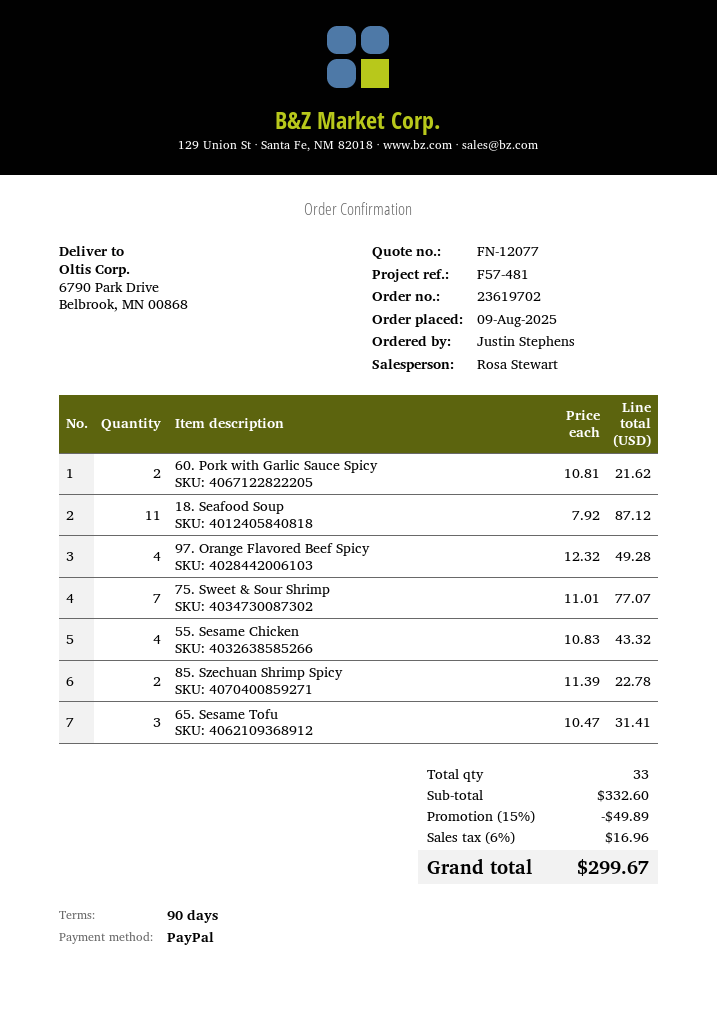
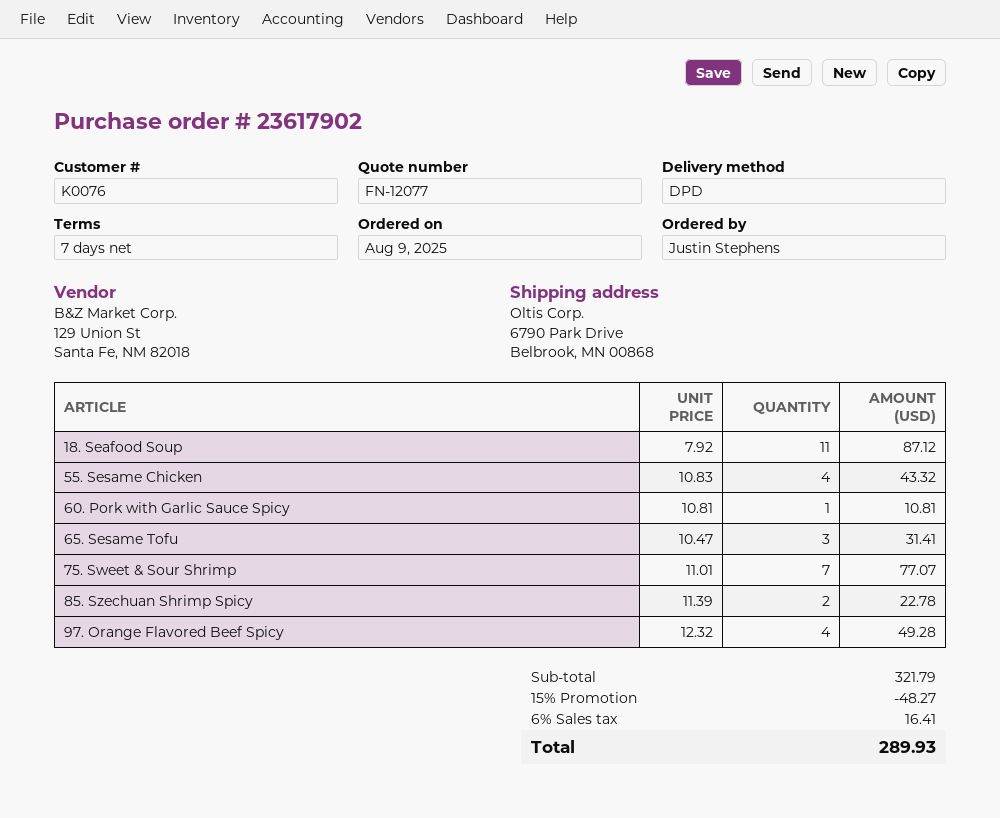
order number: 23619702 -> 23617902
payment terms: 90 days -> 7 days
60. Pork with Garlic Sauce Spicy: 2 x 10.81 = 21.62 -> 1 x 10.81 = 10.81
subtotal: 332.60 -> 321.79
discount: 15% = 49.89 -> 15% = 48.27
tax: 6% = 16.96 -> 6% = 16.41
total: 299.67 -> 289.93

